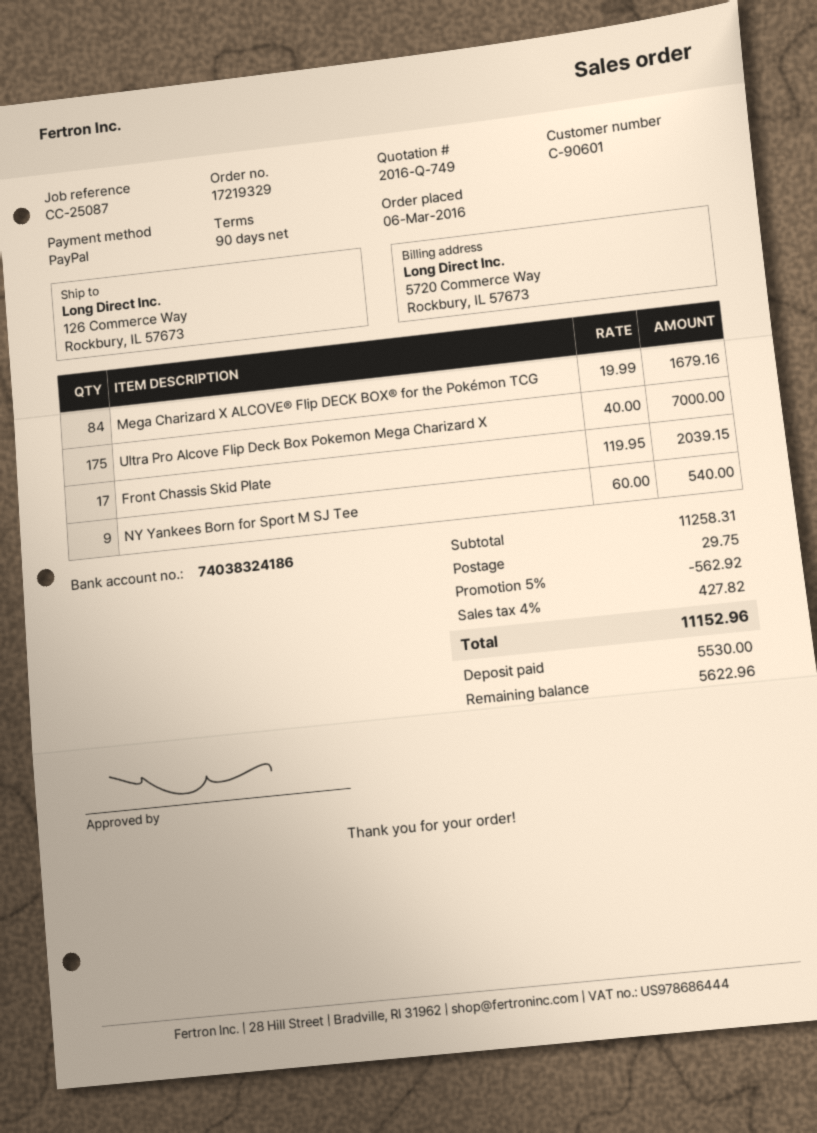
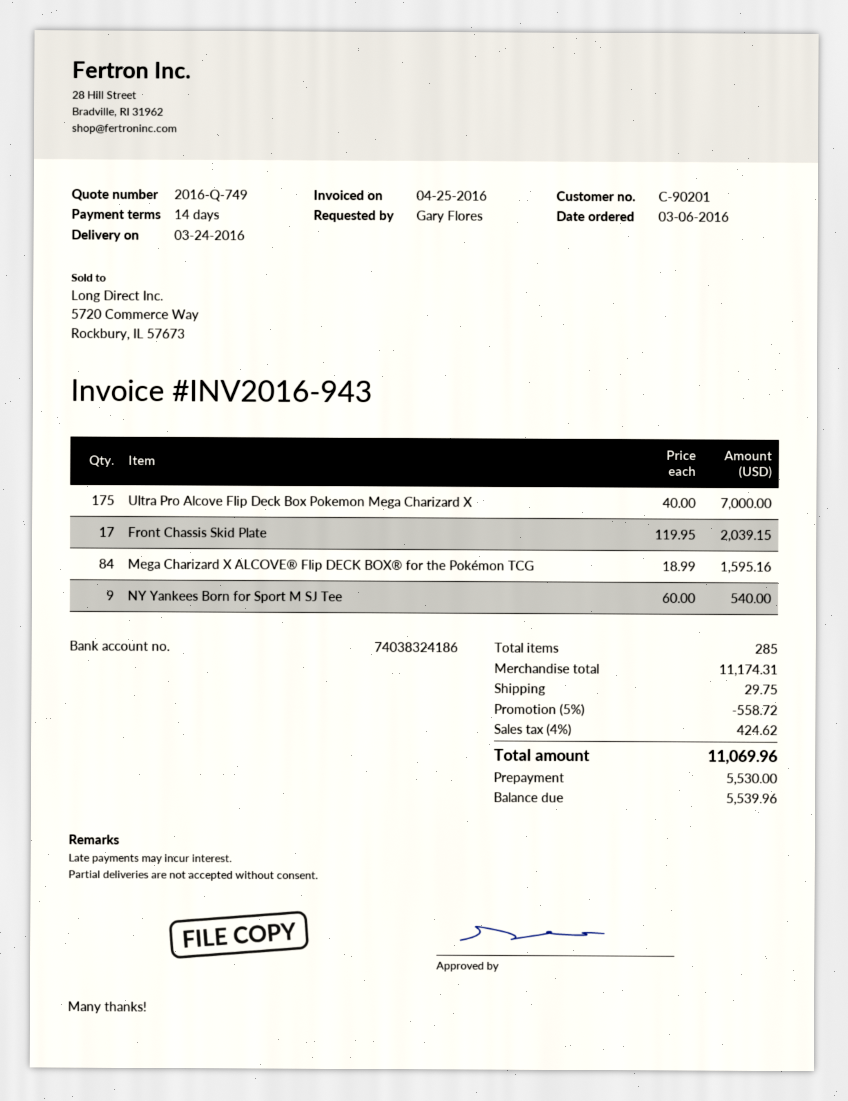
payment terms: 90 days -> 14 days
customer number: C-90601 -> C-90201
Mega Charizard X ALCOVE® Flip DECK BOX® for the Pokémon TCG: 84 x 19.99 = 1679.16 -> 84 x 18.99 = 1595.16
subtotal: 11258.31 -> 11174.31
discount: 5% = 562.92 -> 5% = 558.72
tax: 4% = 427.82 -> 4% = 424.62
total: 11152.96 -> 11069.96
balance: 5622.96 -> 5539.96

